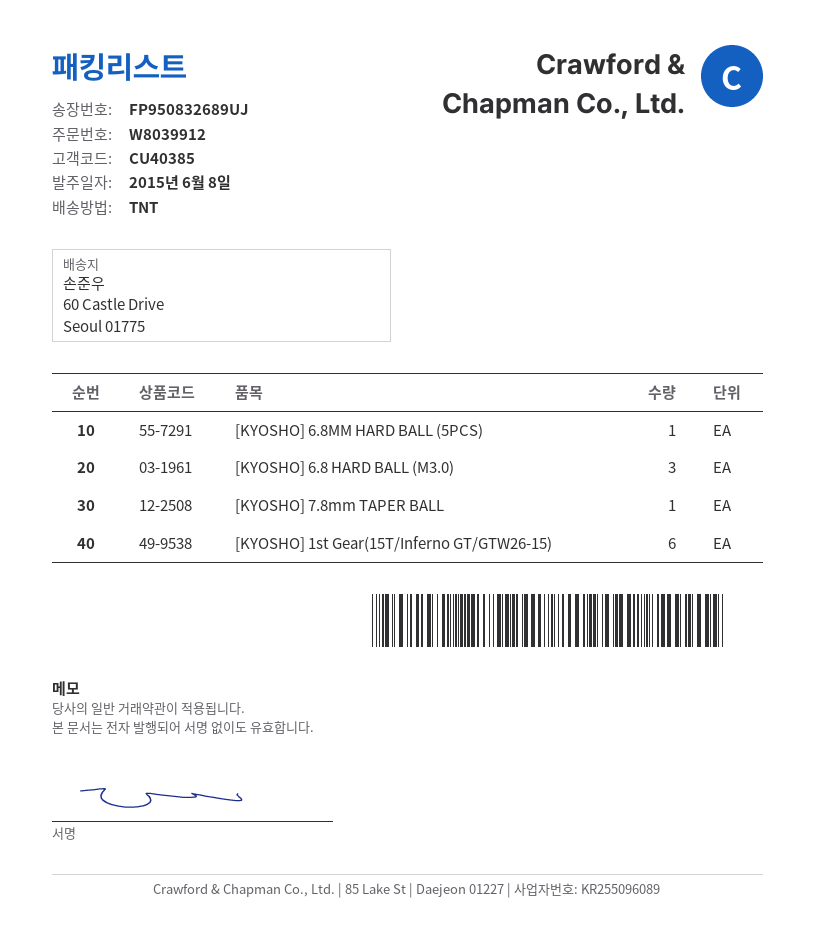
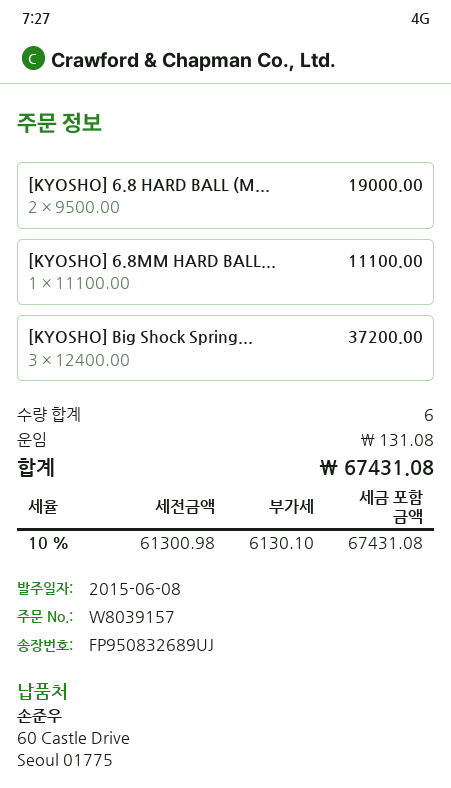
order number: W8039912 -> W8039157
[KYOSHO] 6.8 HARD BALL (M3.0): 3 -> 2
[KYOSHO] 7.8mm TAPER BALL: 1 -> none
[KYOSHO] 1st Gear(15T/Inferno GT/GTW26-15): 6 -> none
[KYOSHO] Big Shock Spring...: none -> 3

